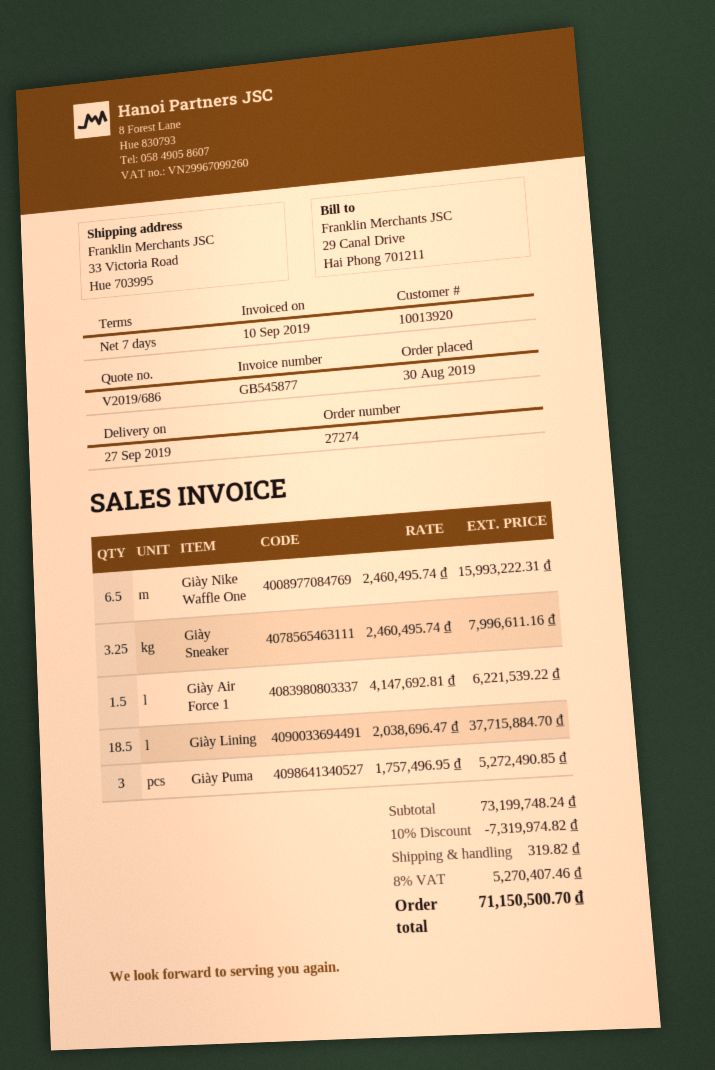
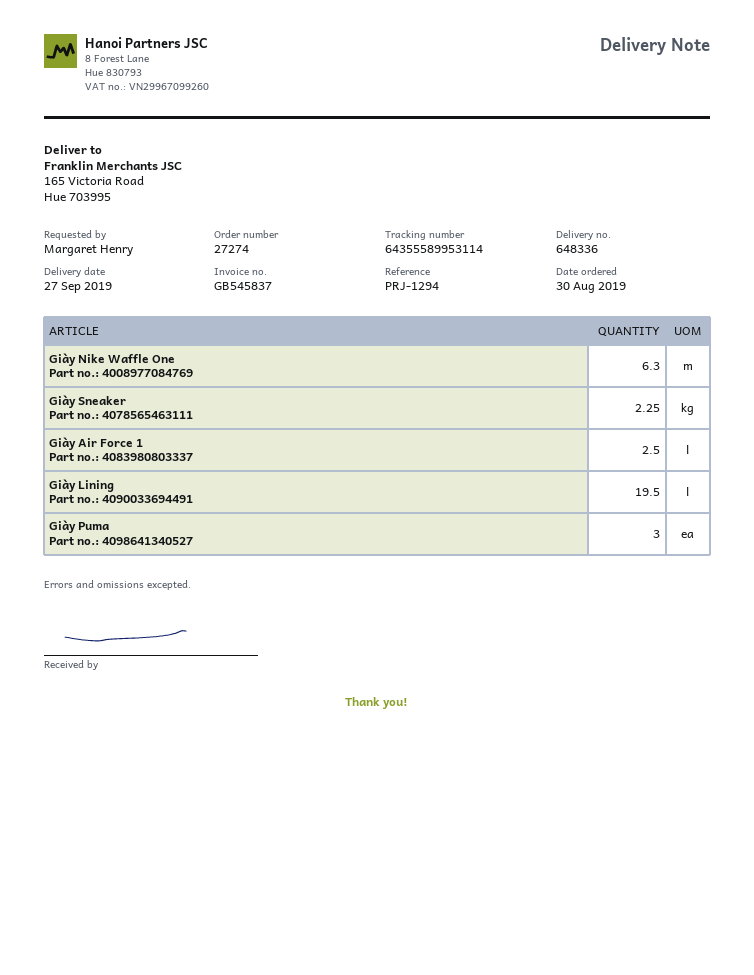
invoice number: GB545877 -> GB545837
ship to: 33 Victoria Road, Hue 703995 -> 165 Victoria Road, Hue 703995
Giày Nike Waffle One: 6.5 -> 6.3
Giày Sneaker: 3.25 -> 2.25
Giày Air Force 1: 1.5 -> 2.5
Giày Lining: 18.5 -> 19.5

